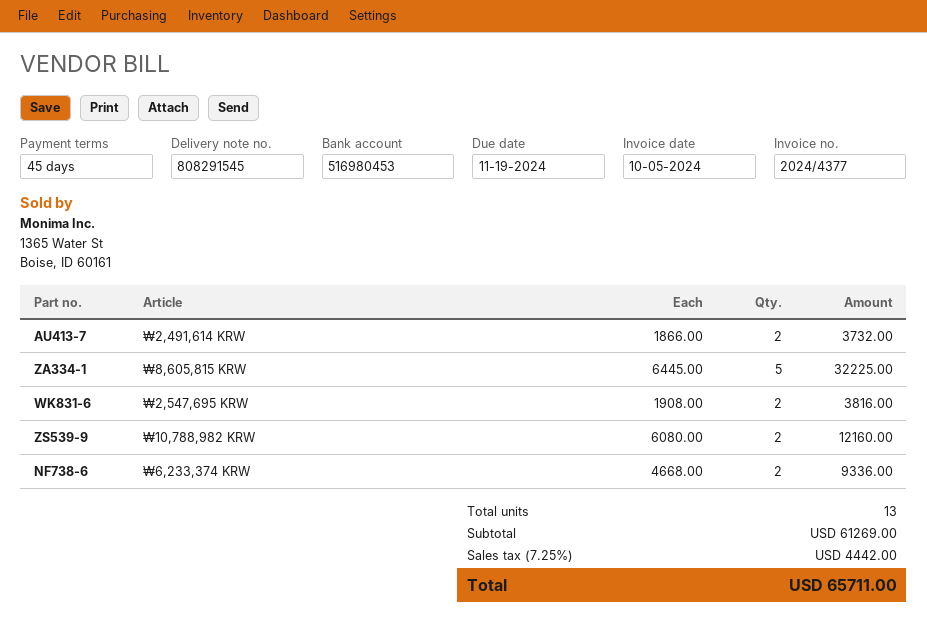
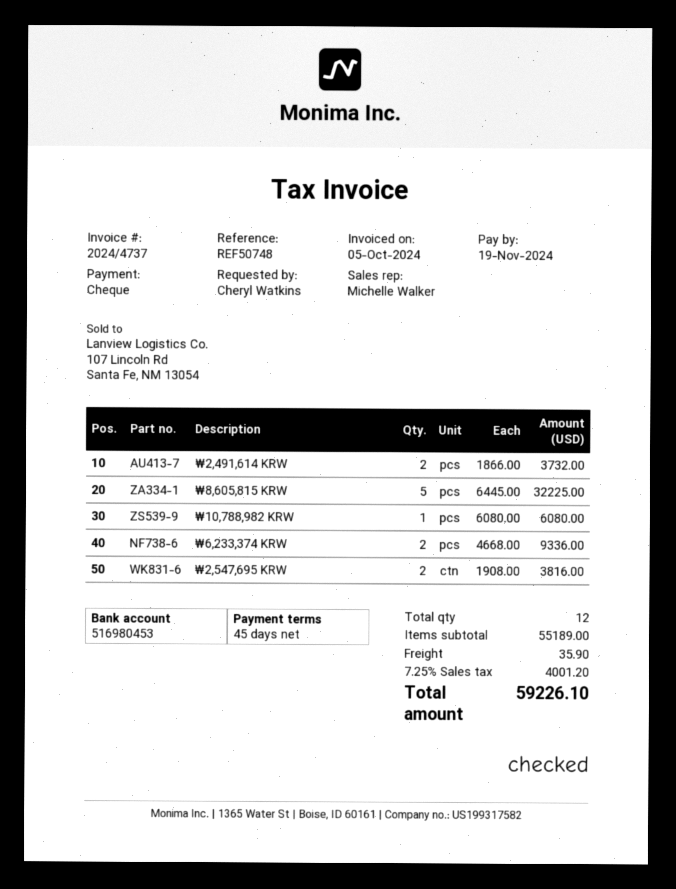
invoice number: 2024/4377 -> 2024/4737
₩10,788,982 KRW: 2 x 6080.00 = 12160.00 -> 1 x 6080.00 = 6080.00
total quantity: 13 -> 12
subtotal: 61269.00 -> 55189.00
shipping: none -> 35.90
tax: 7.25% = 4442.00 -> 7.25% = 4001.20
total: 65711.00 -> 59226.10

